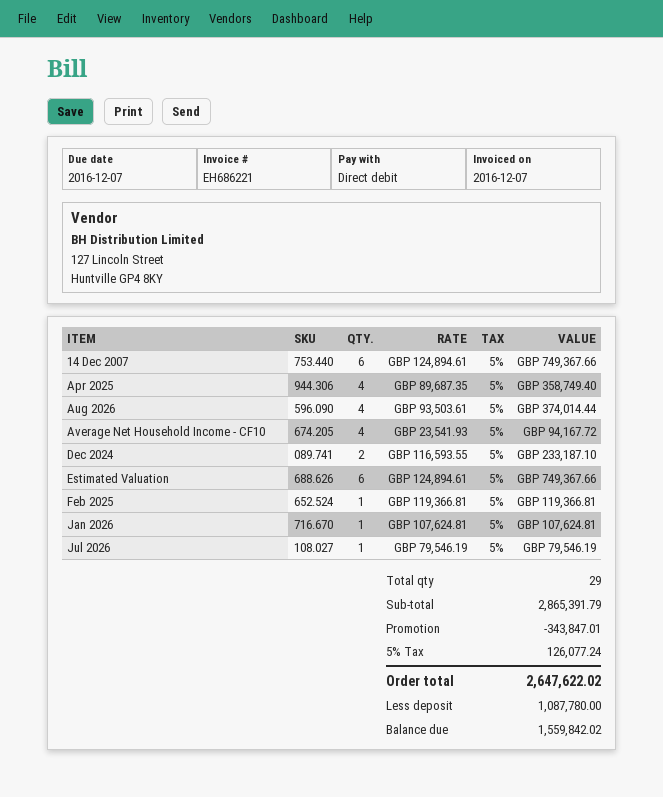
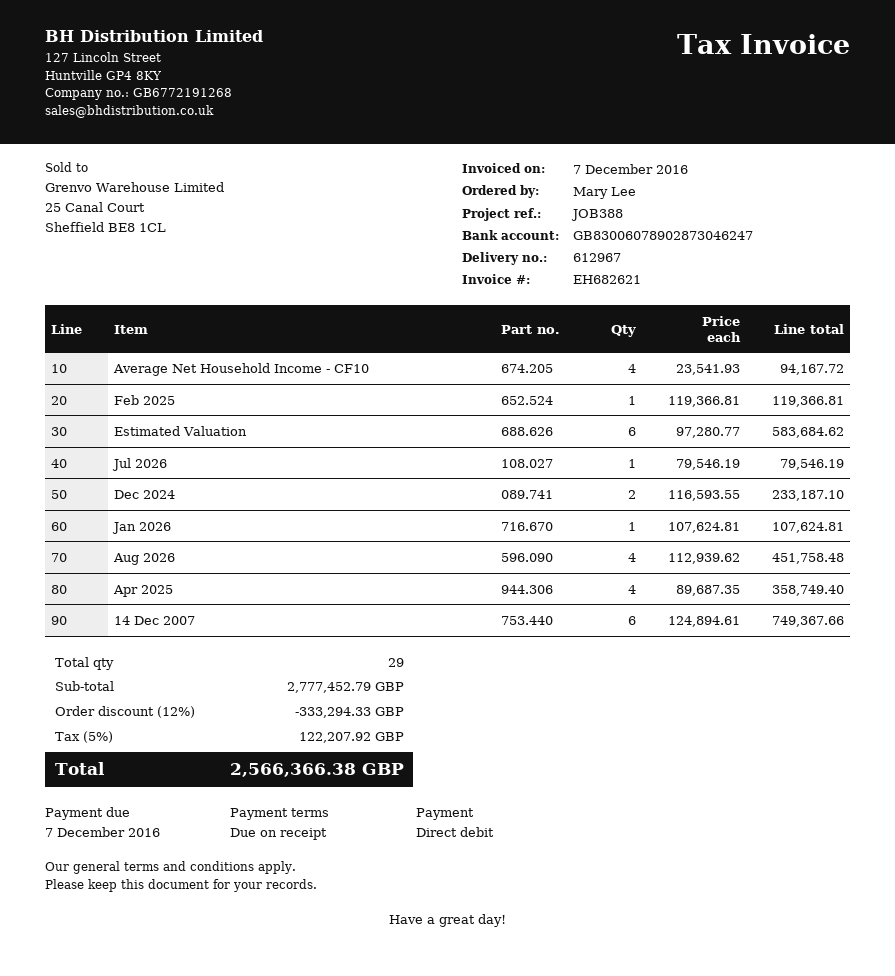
invoice number: EH686221 -> EH682621
Aug 2026: 4 x 93503.61 = 374014.44 -> 4 x 112939.62 = 451758.48
Estimated Valuation: 6 x 124894.61 = 749367.66 -> 6 x 97280.77 = 583684.62
subtotal: 2865391.79 -> 2777452.79
discount: 343847.01 -> 333294.33
tax: 5% = 126077.24 -> 5% = 122207.92
total: 2647622.02 -> 2566366.38

